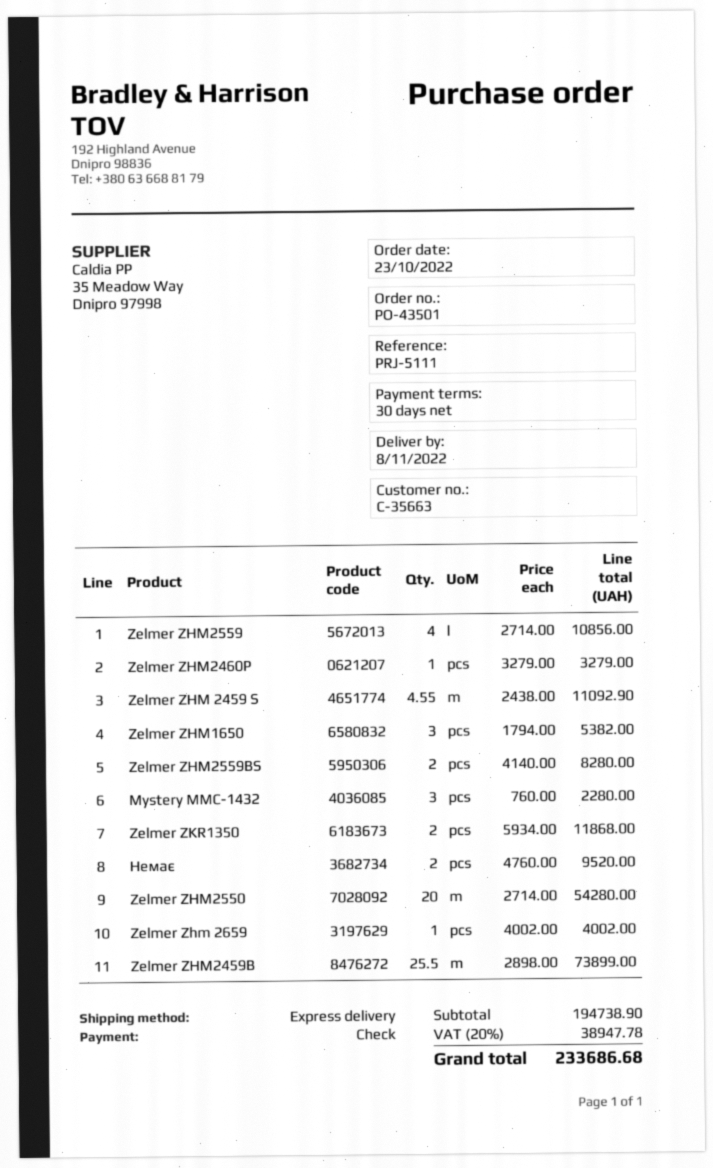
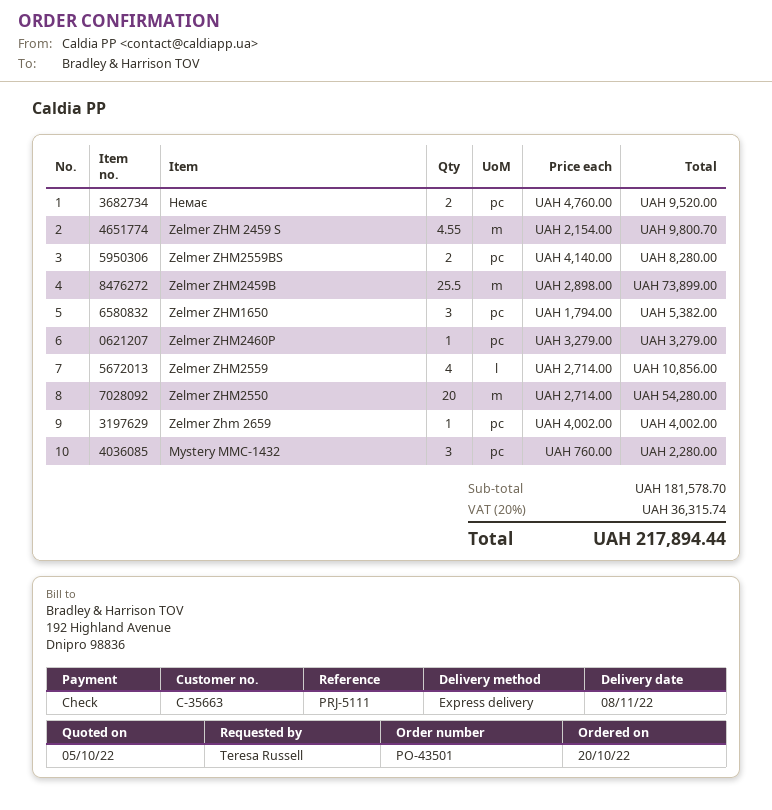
order date: 2022-10-23 -> 2022-10-20
Zelmer ZHM 2459 S: 4.55 x 2438.00 = 11092.90 -> 4.55 x 2154.00 = 9800.70
Zelmer ZKR1350: 2 x 5934.00 = 11868.00 -> none
subtotal: 194738.90 -> 181578.70
tax: 20% = 38947.78 -> 20% = 36315.74
total: 233686.68 -> 217894.44

